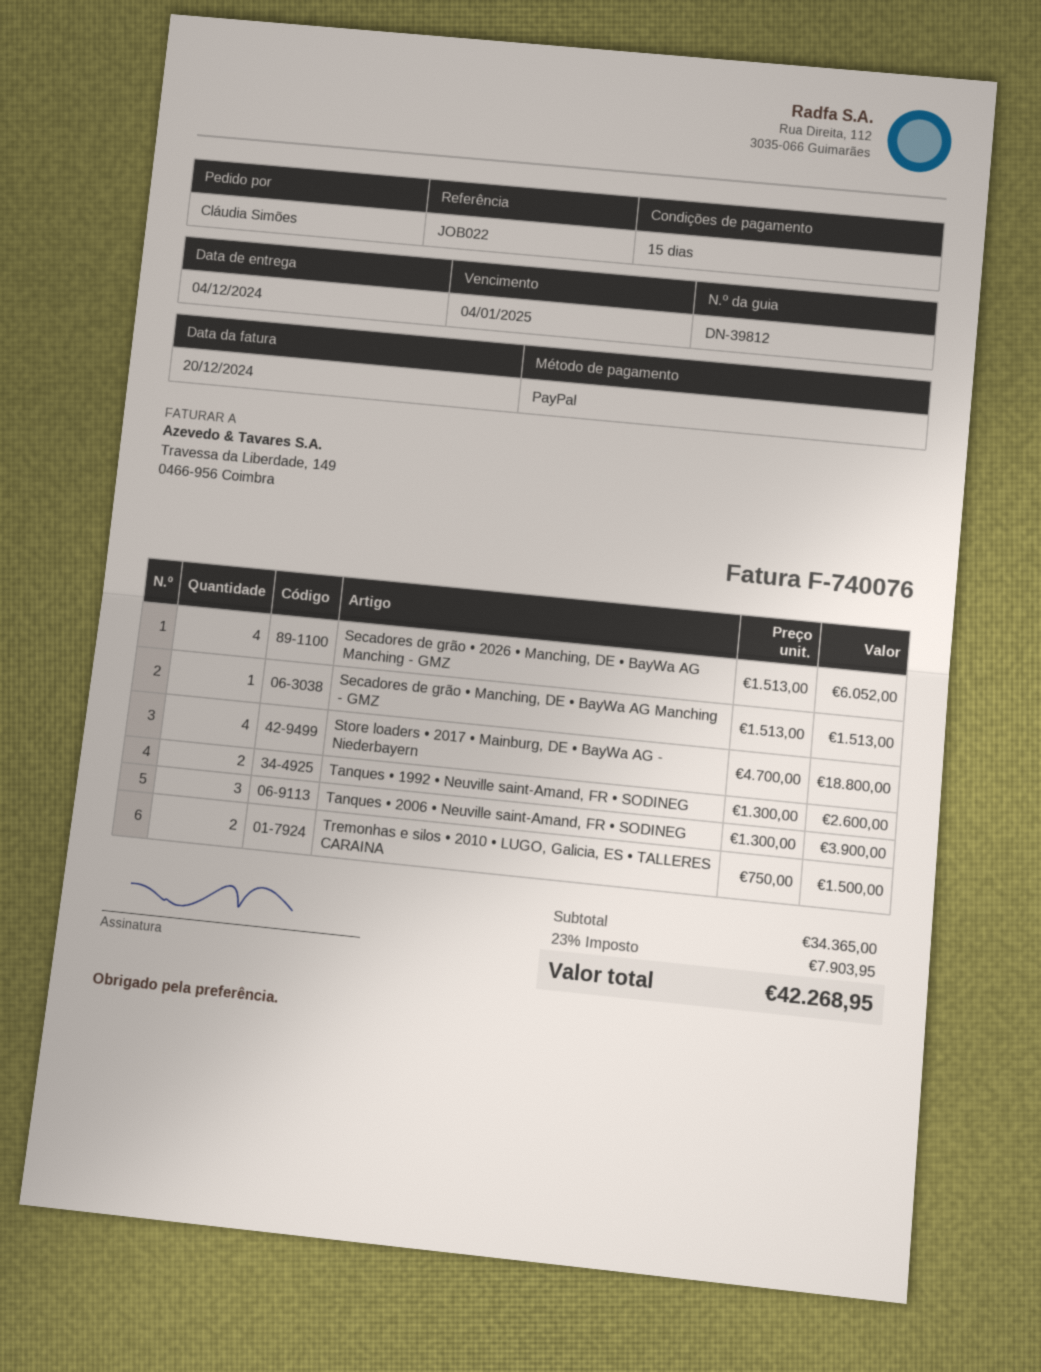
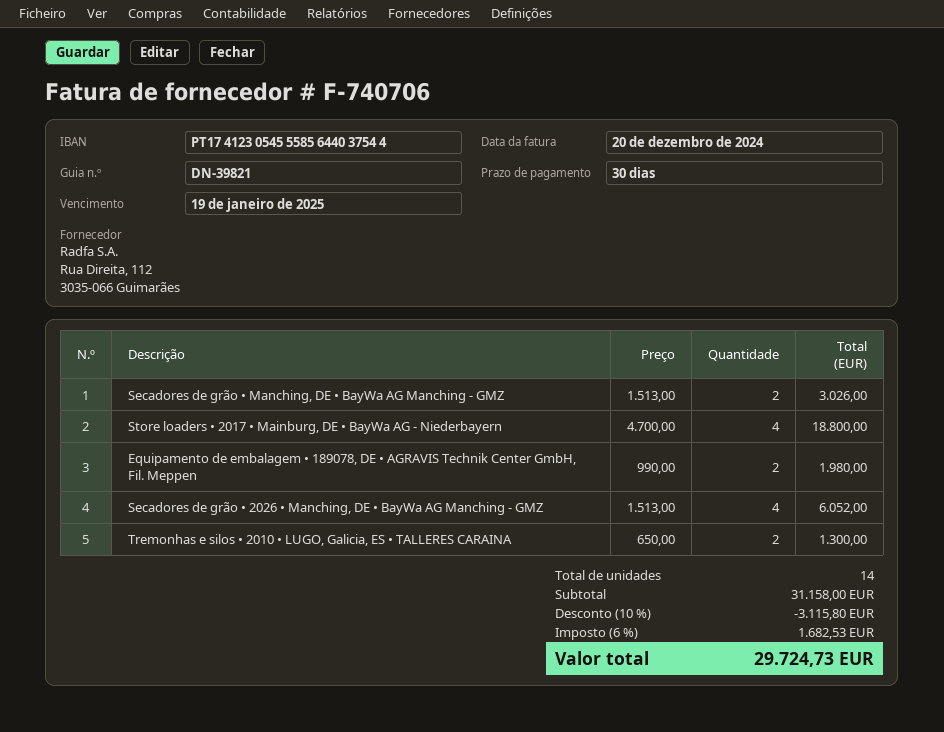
delivery note number: DN-39812 -> DN-39821
invoice number: F-740076 -> F-740706
payment terms: 15 days -> 30 days
due date: 2025-01-04 -> 2025-01-19
Secadores de grão • Manching, DE • BayWa AG Manching - GMZ: 1 x 1513.00 = 1513.00 -> 2 x 1513.00 = 3026.00
Tanques • 1992 • Neuville saint-Amand, FR • SODINEG: 2 x 1300.00 = 2600.00 -> none
Tanques • 2006 • Neuville saint-Amand, FR • SODINEG: 3 x 1300.00 = 3900.00 -> none
Tremonhas e silos • 2010 • LUGO, Galicia, ES • TALLERES CARAINA: 2 x 750.00 = 1500.00 -> 2 x 650.00 = 1300.00
Equipamento de embalagem • 189078, DE • AGRAVIS Technik Center GmbH, Fil. Meppen: none -> 2 x 990.00 = 1980.00
subtotal: 34365.00 -> 31158.00
discount: none -> 10% = 3115.80
tax: 23% = 7903.95 -> 6% = 1682.53
total: 42268.95 -> 29724.73

